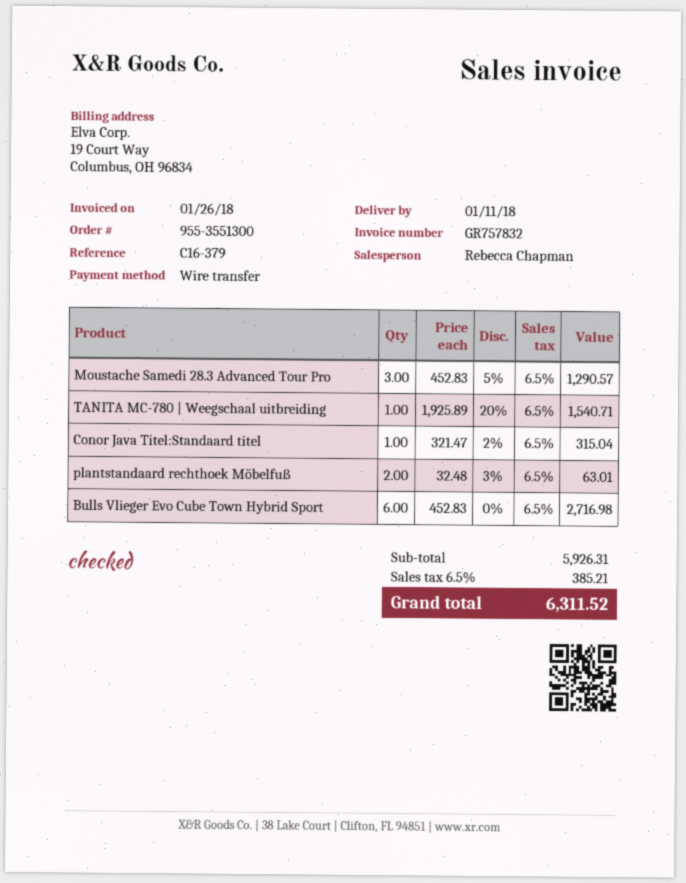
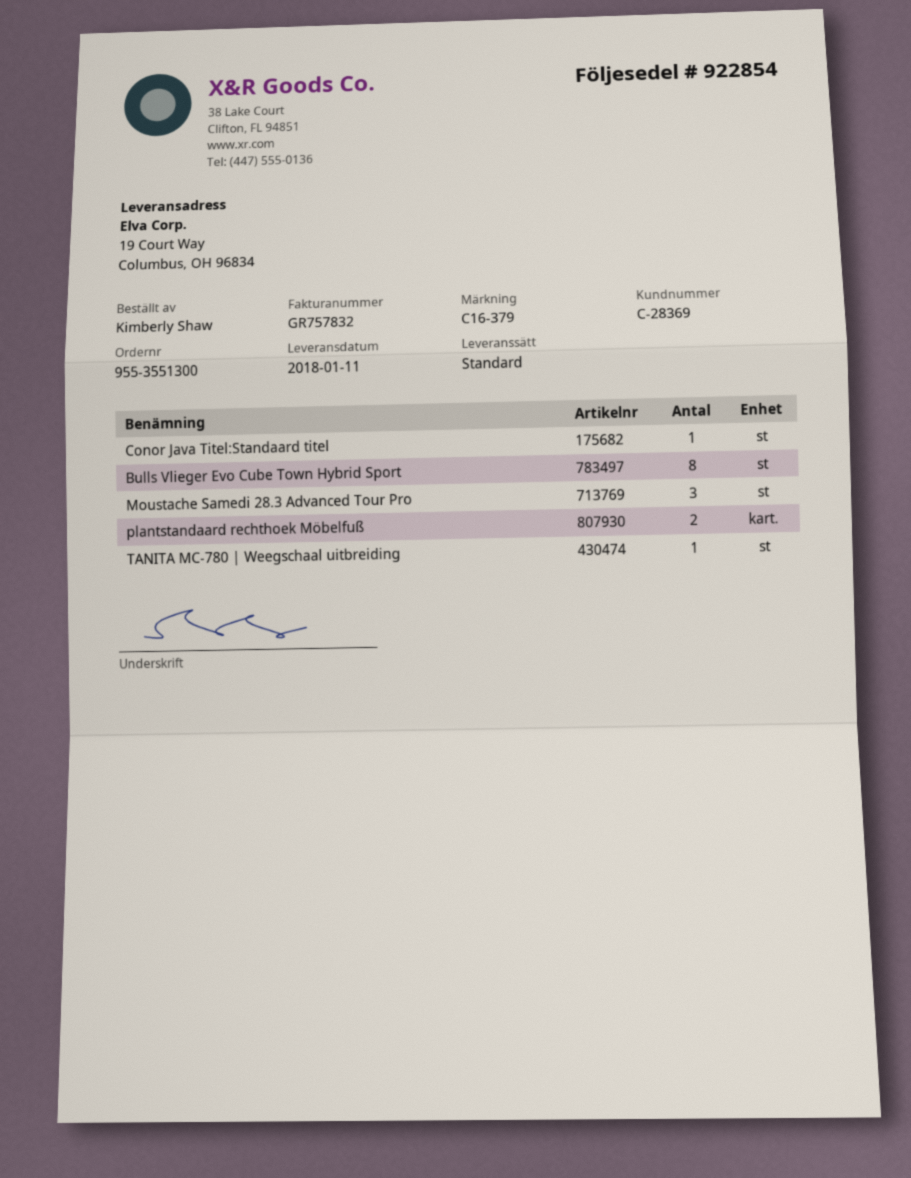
Bulls Vlieger Evo Cube Town Hybrid Sport: 6 -> 8

